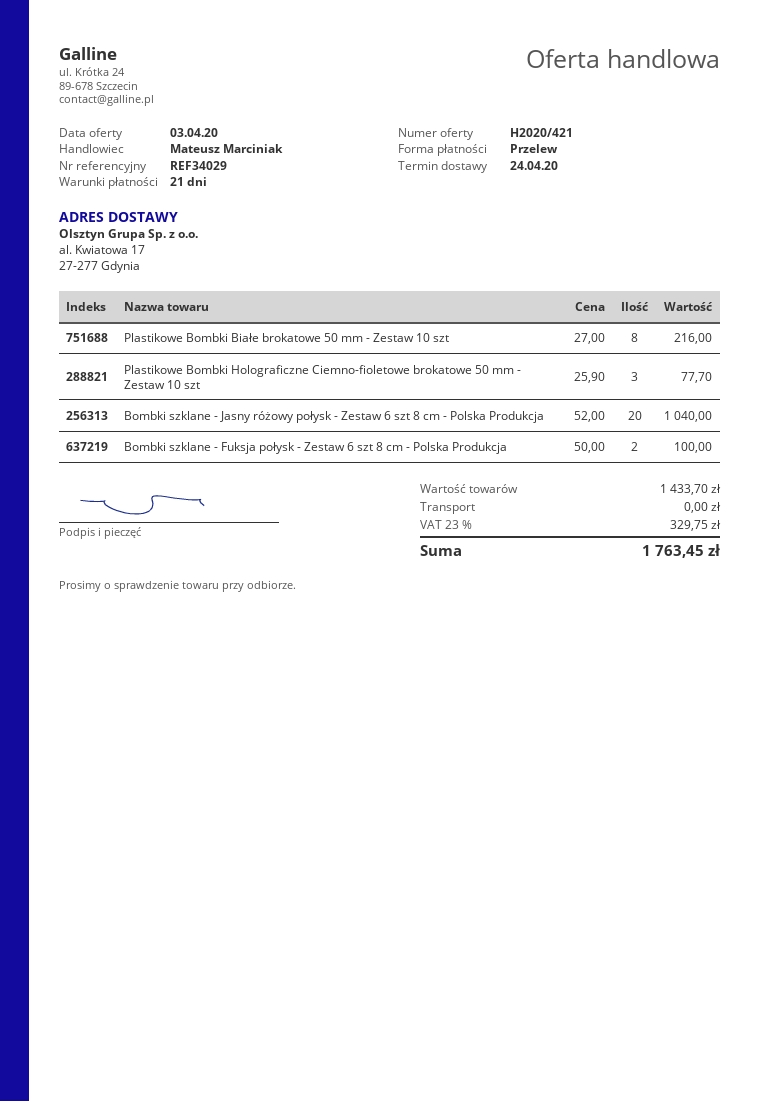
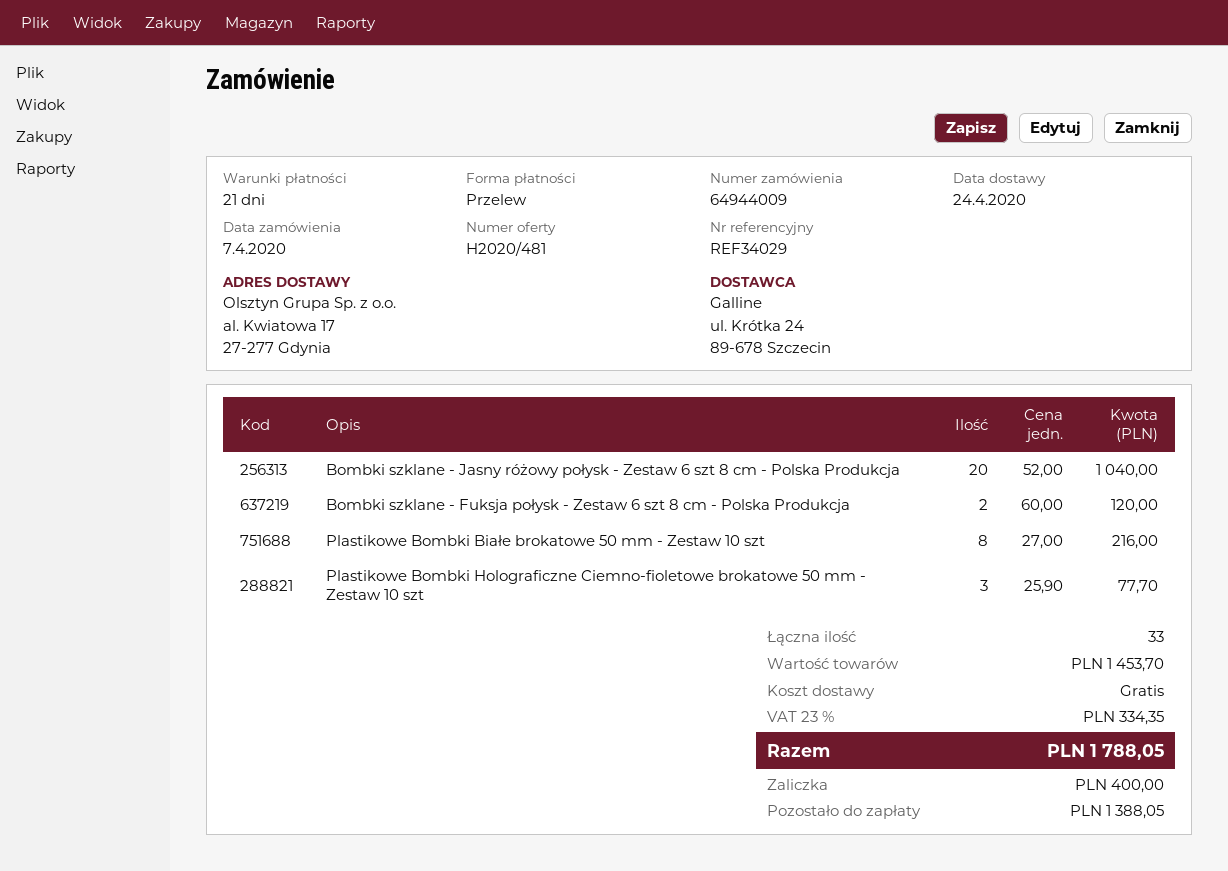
quote number: H2020/421 -> H2020/481
Bombki szklane - Fuksja połysk - Zestaw 6 szt 8 cm - Polska Produkcja: 2 x 50.00 = 100.00 -> 2 x 60.00 = 120.00
subtotal: 1433.70 -> 1453.70
tax: 23% = 329.75 -> 23% = 334.35
total: 1763.45 -> 1788.05

